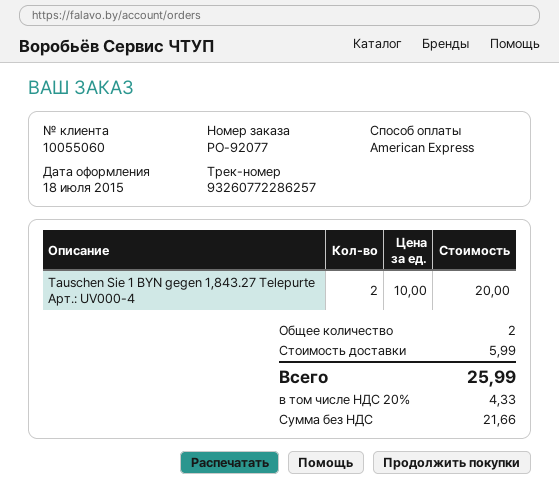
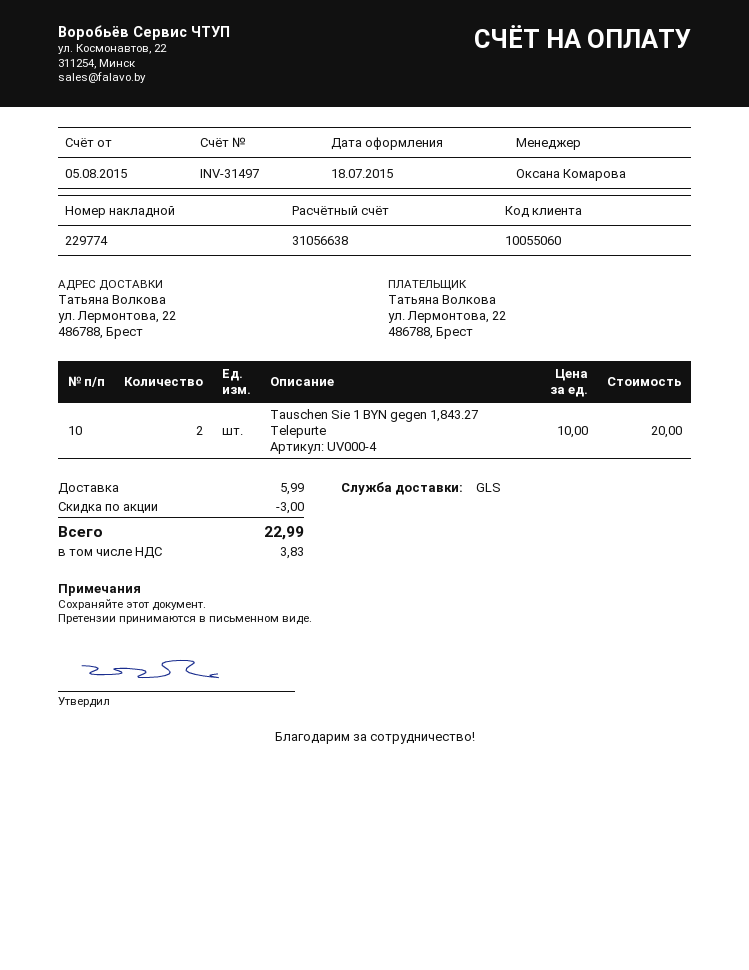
discount: none -> 3.00
tax: 4.33 -> 3.83
total: 25.99 -> 22.99

